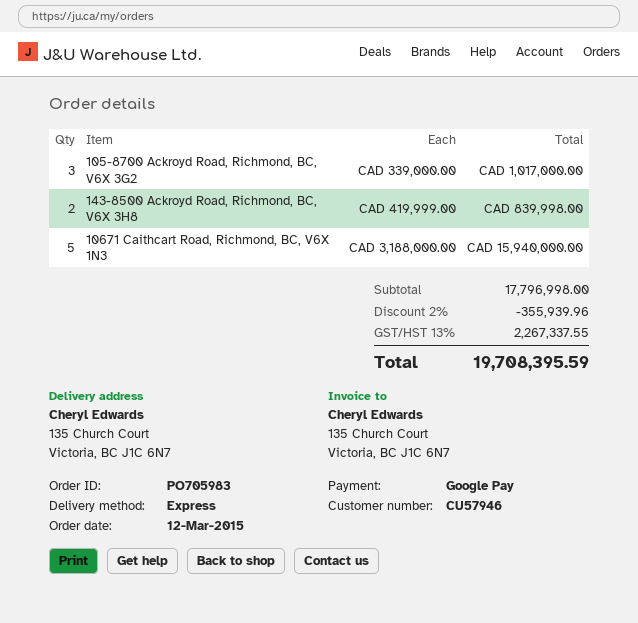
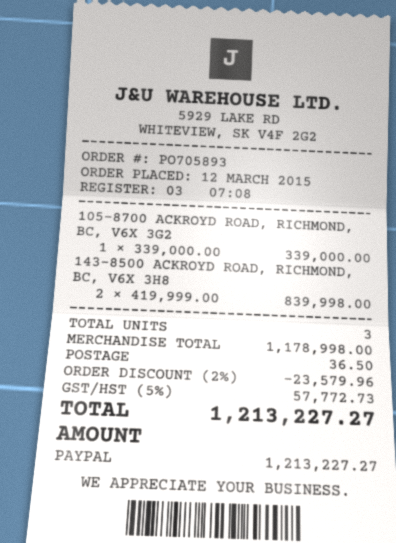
order number: PO705983 -> PO705893
payment method: Google Pay -> PayPal
105-8700 Ackroyd Road, Richmond, BC, V6X 3G2: 3 x 339000.00 = 1017000.00 -> 1 x 339000.00 = 339000.00
10671 Caithcart Road, Richmond, BC, V6X 1N3: 5 x 3188000.00 = 15940000.00 -> none
subtotal: 17796998.00 -> 1178998.00
discount: 2% = 355939.96 -> 2% = 23579.96
shipping: none -> 36.50
tax: 13% = 2267337.55 -> 5% = 57772.73
total: 19708395.59 -> 1213227.27

